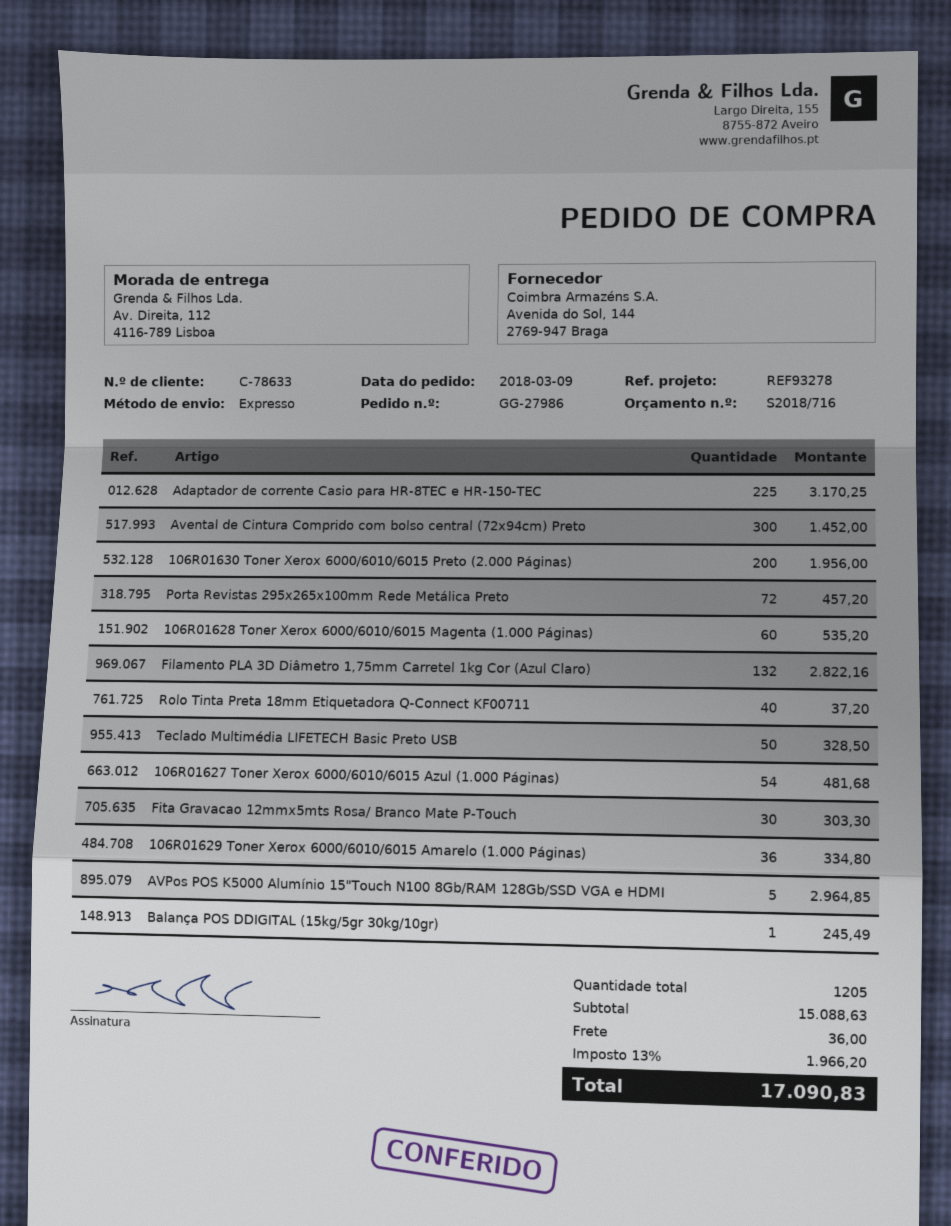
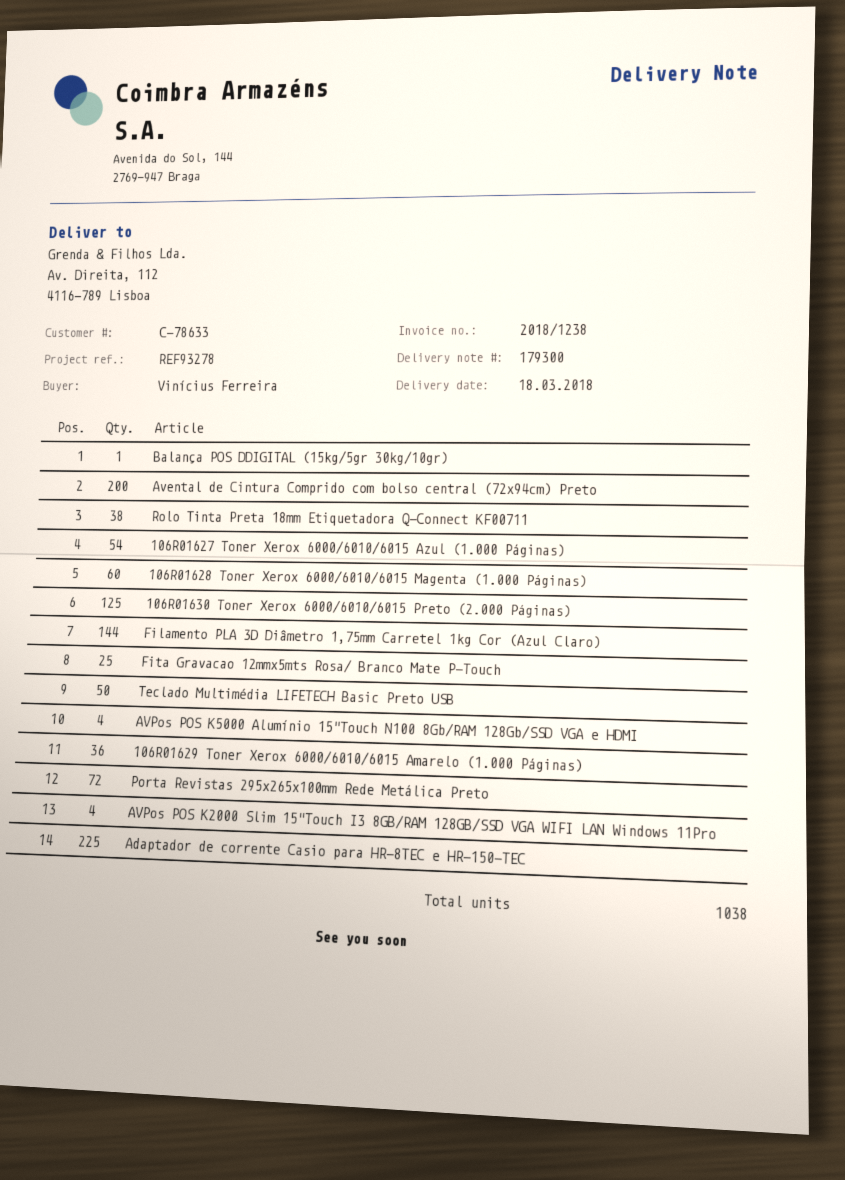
Avental de Cintura Comprido com bolso central (72x94cm) Preto: 300 -> 200
106R01630 Toner Xerox 6000/6010/6015 Preto (2.000 Páginas): 200 -> 125
Filamento PLA 3D Diâmetro 1,75mm Carretel 1kg Cor (Azul Claro): 132 -> 144
Rolo Tinta Preta 18mm Etiquetadora Q-Connect KF00711: 40 -> 38
Fita Gravacao 12mmx5mts Rosa/ Branco Mate P-Touch: 30 -> 25
AVPos POS K5000 Alumínio 15"Touch N100 8Gb/RAM 128Gb/SSD VGA e HDMI: 5 -> 4
AVPos POS K2000 Slim 15"Touch I3 8GB/RAM 128GB/SSD VGA WIFI LAN Windows 11Pro: none -> 4
total quantity: 1205 -> 1038

